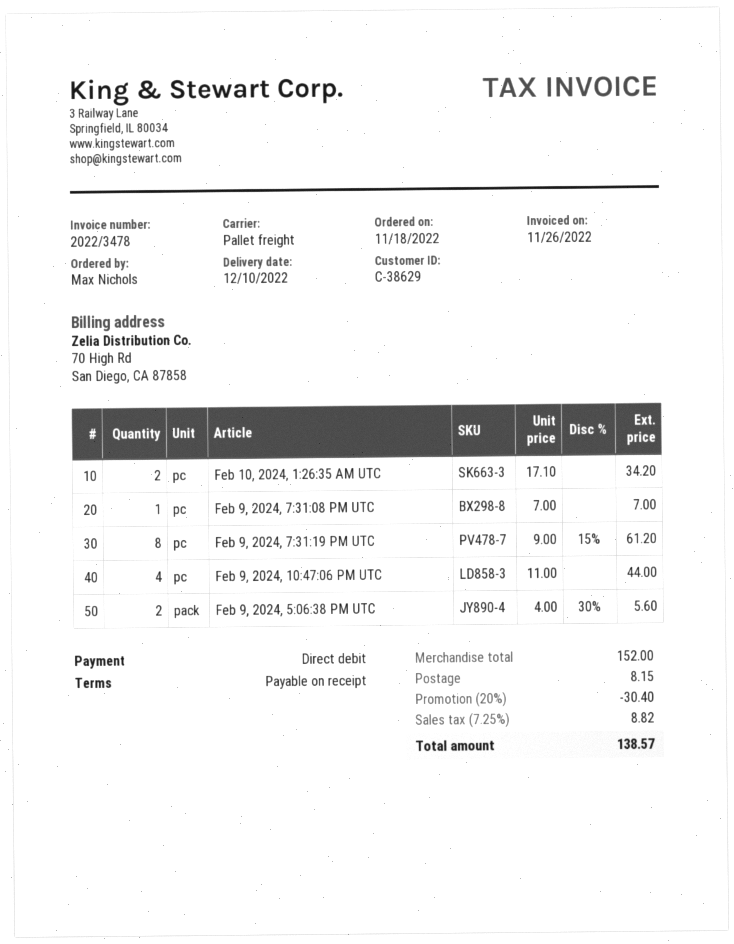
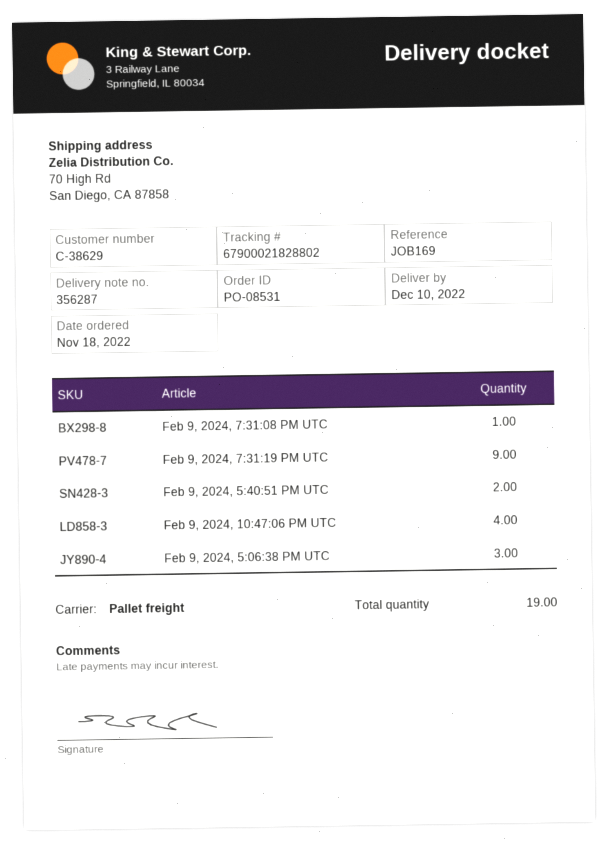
Feb 10, 2024, 1:26:35 AM UTC: 2 -> none
Feb 9, 2024, 7:31:19 PM UTC: 8 -> 9
Feb 9, 2024, 5:06:38 PM UTC: 2 -> 3
Feb 9, 2024, 5:40:51 PM UTC: none -> 2

